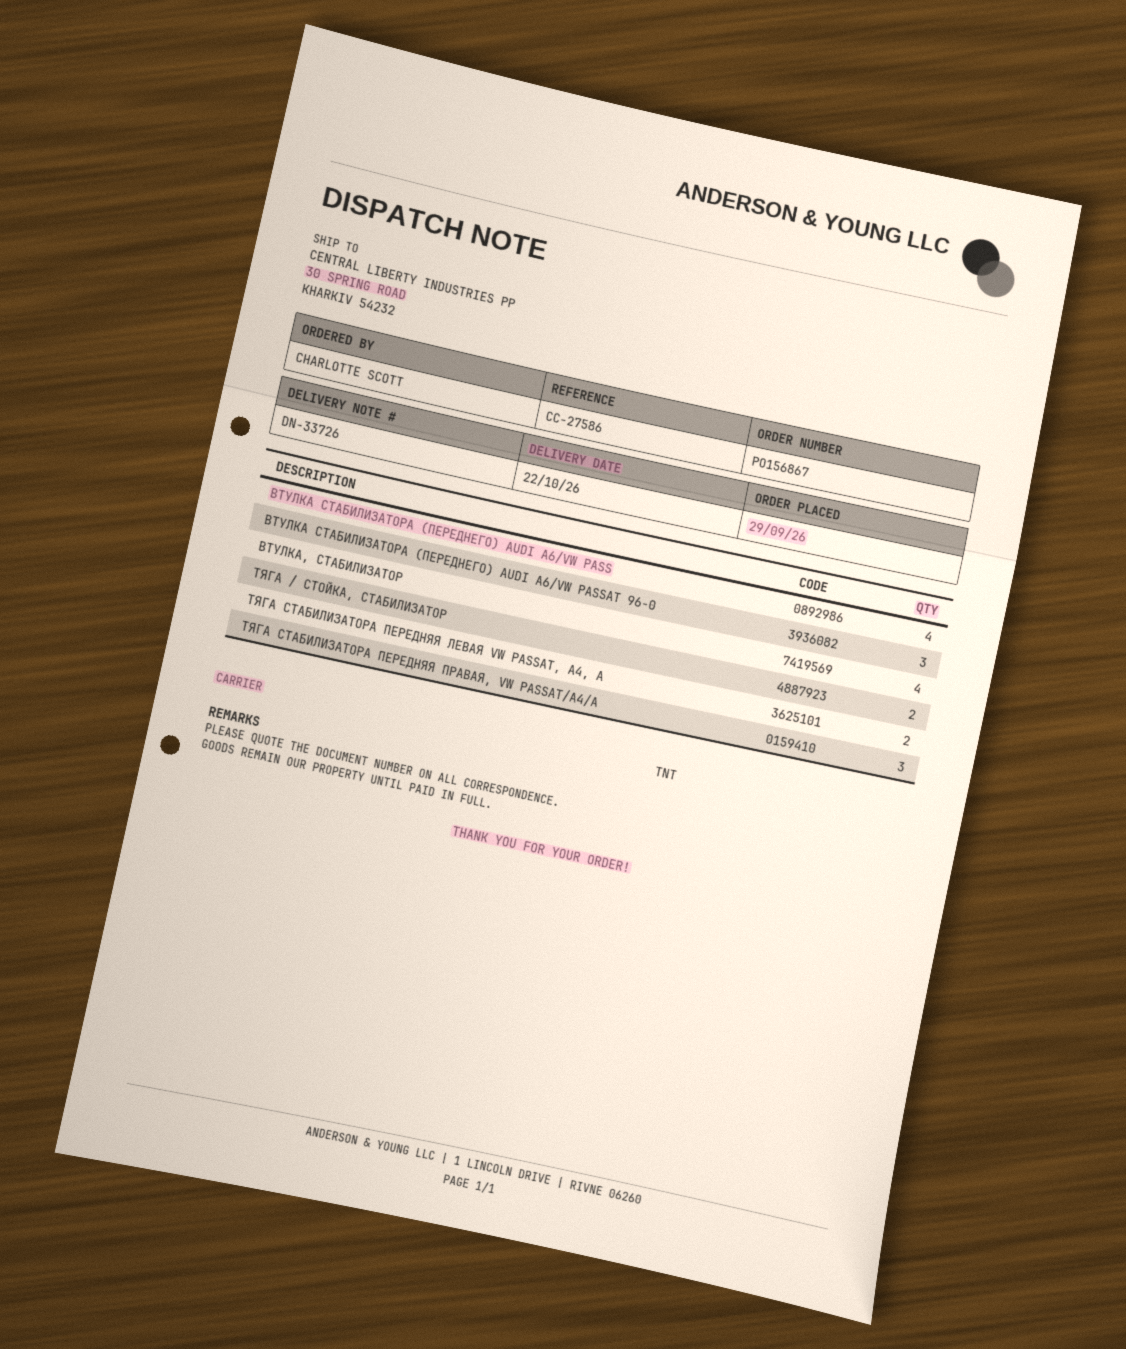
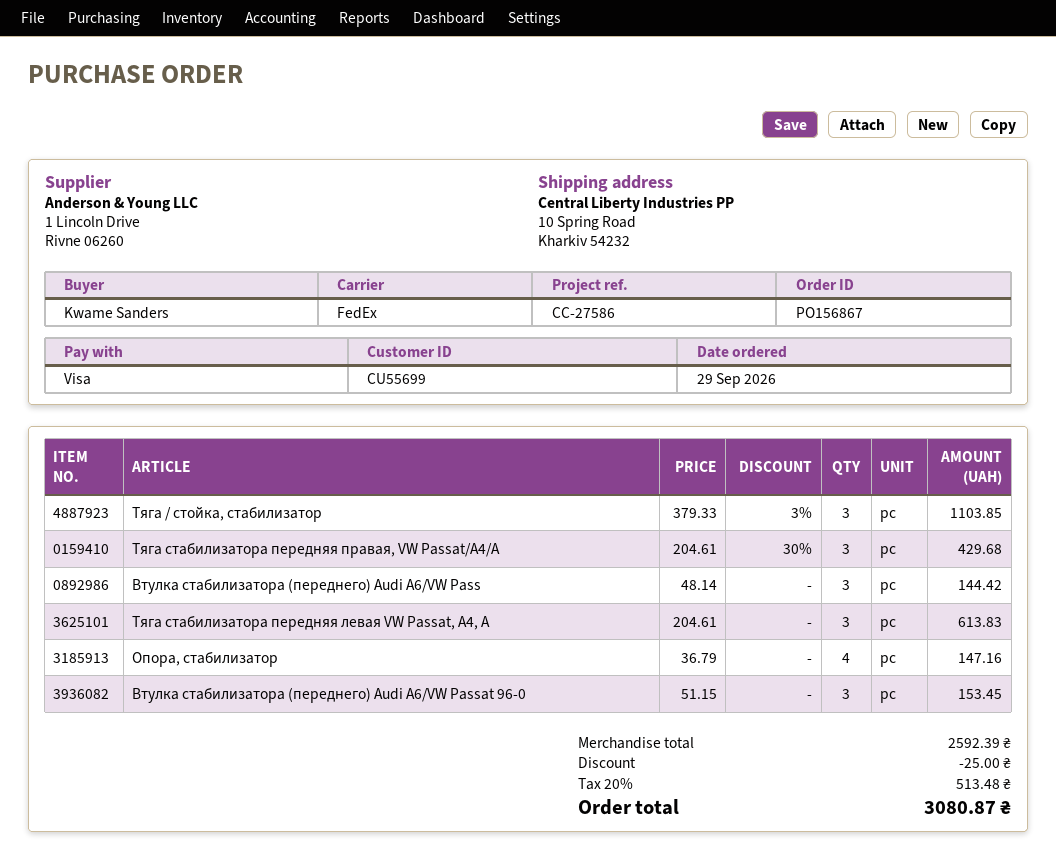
ordered by: CHARLOTTE SCOTT -> Kwame Sanders
shipping method: TNT -> FedEx
ship to: 30 SPRING ROAD, KHARKIV 54232 -> 10 Spring Road, Kharkiv 54232
ВТУЛКА СТАБИЛИЗАТОРА (ПЕРЕДНЕГО) AUDI A6/VW PASS: 4 -> 3
ВТУЛКА, СТАБИЛИЗАТОР: 4 -> none
ТЯГА / СТОЙКА, СТАБИЛИЗАТОР: 2 -> 3
ТЯГА СТАБИЛИЗАТОРА ПЕРЕДНЯЯ ЛЕВАЯ VW PASSAT, A4, A: 2 -> 3
Опора, стабилизатор: none -> 4

